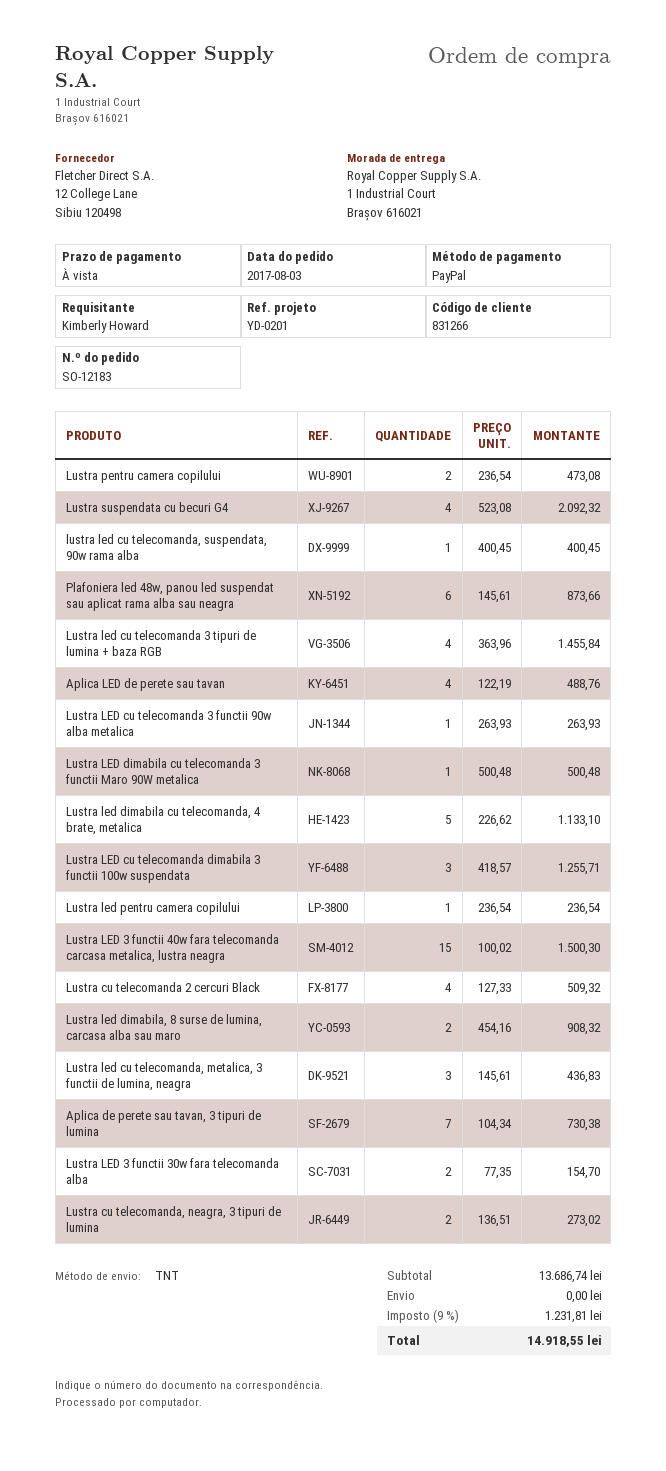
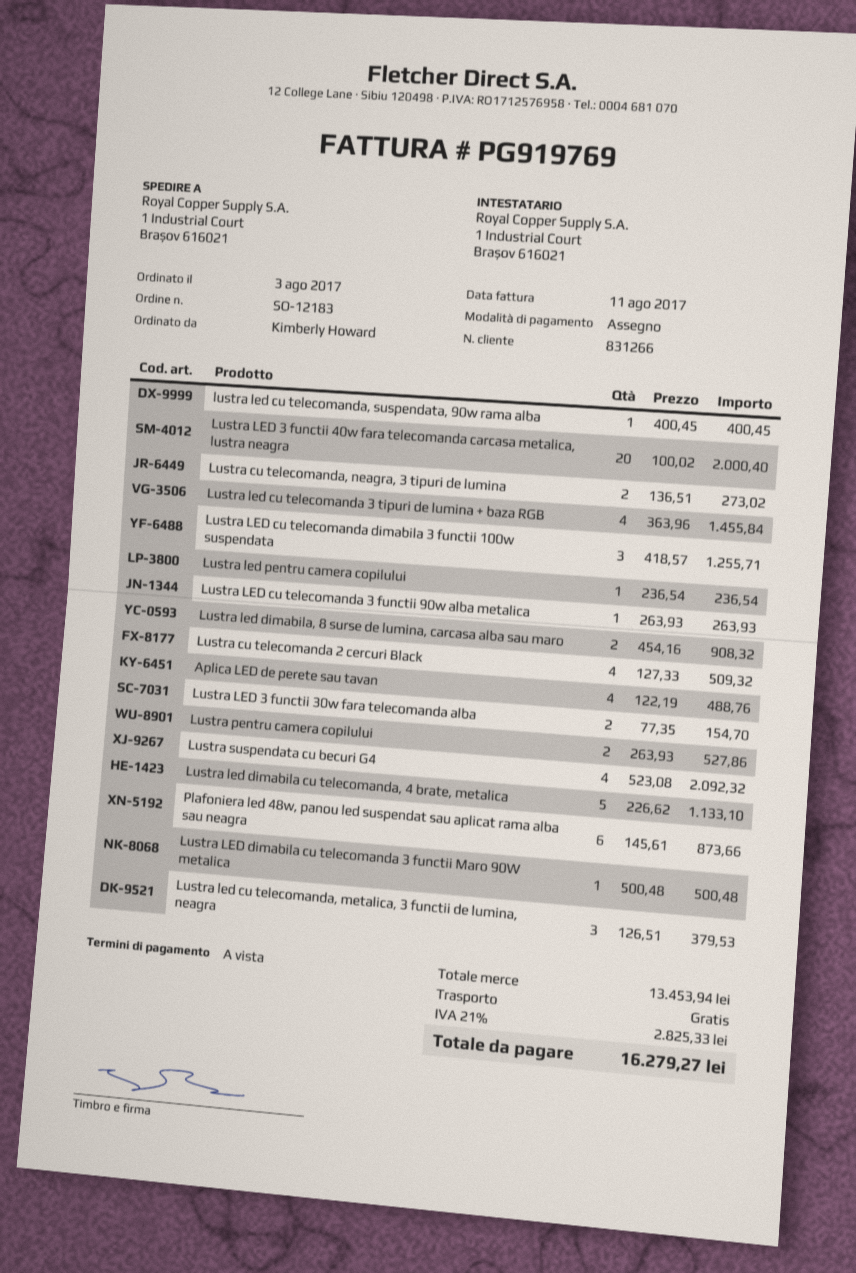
payment method: PayPal -> cheque
Lustra pentru camera copilului: 2 x 236.54 = 473.08 -> 2 x 263.93 = 527.86
Lustra LED 3 functii 40w fara telecomanda carcasa metalica, lustra neagra: 15 x 100.02 = 1500.30 -> 20 x 100.02 = 2000.40
Lustra led cu telecomanda, metalica, 3 functii de lumina, neagra: 3 x 145.61 = 436.83 -> 3 x 126.51 = 379.53
Aplica de perete sau tavan, 3 tipuri de lumina: 7 x 104.34 = 730.38 -> none
subtotal: 13686.74 -> 13453.94
tax: 9% = 1231.81 -> 21% = 2825.33
total: 14918.55 -> 16279.27

